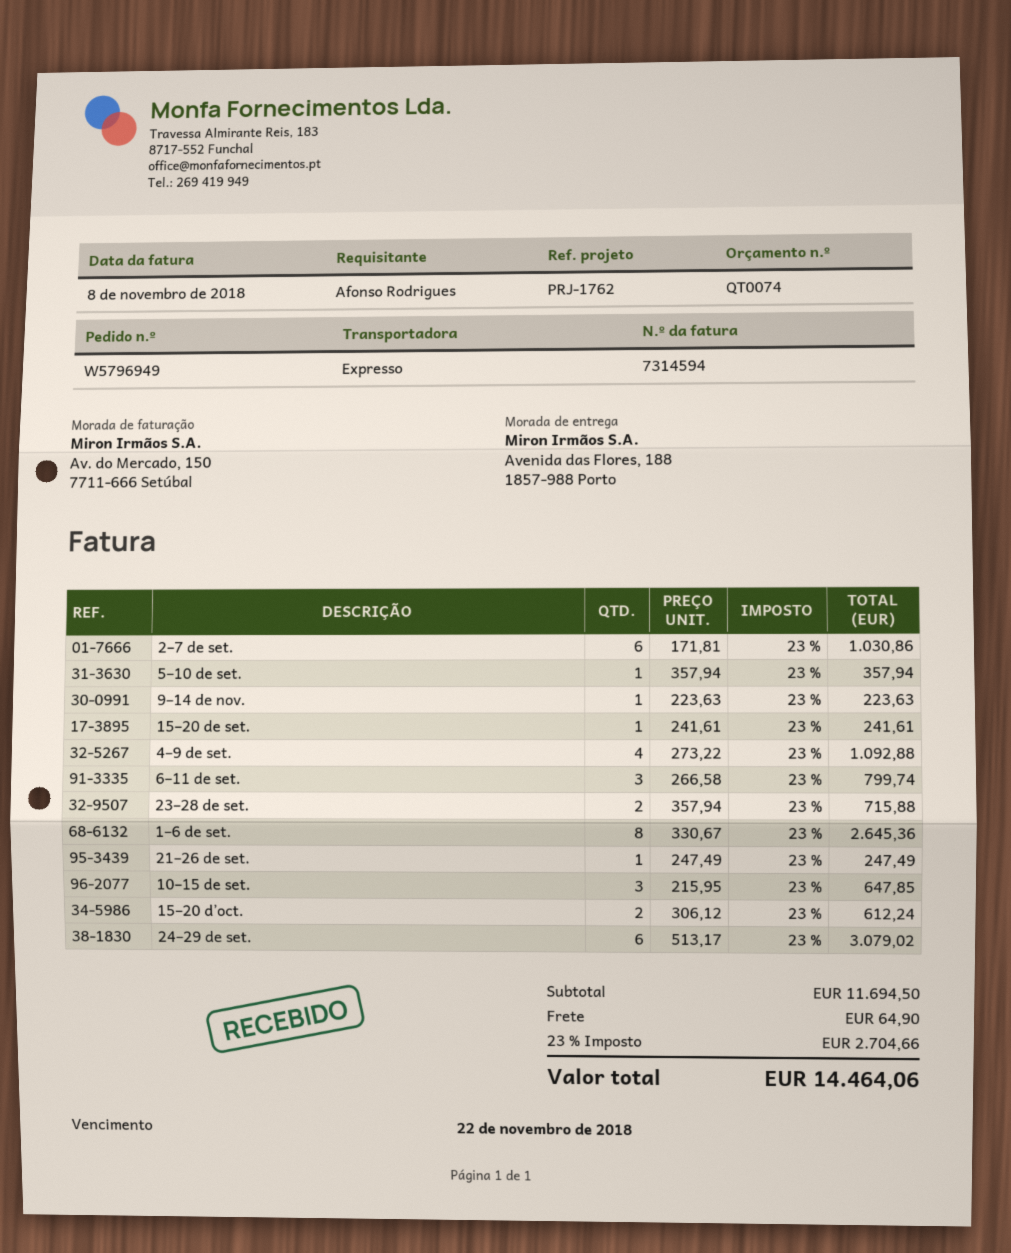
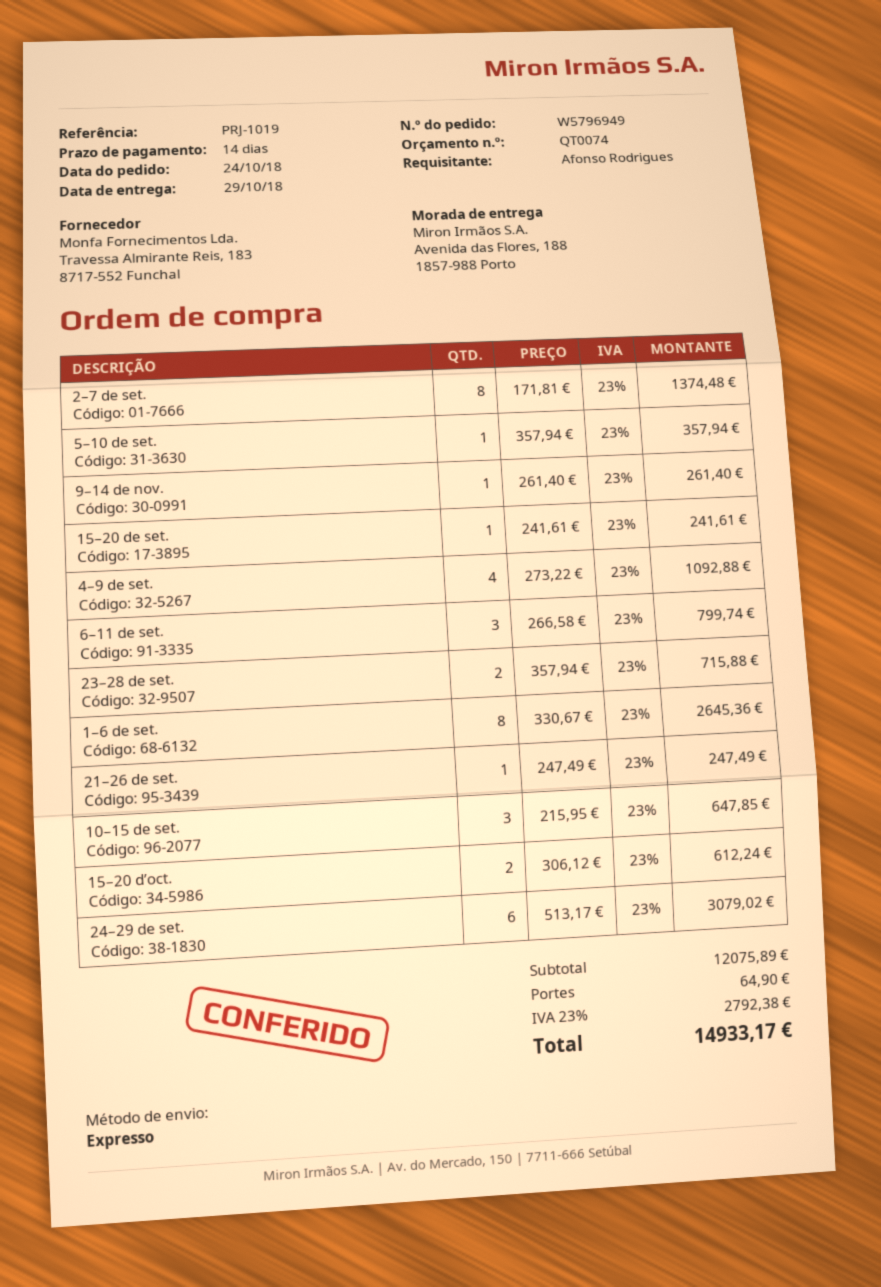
reference: PRJ-1762 -> PRJ-1019
2–7 de set.: 6 x 171.81 = 1030.86 -> 8 x 171.81 = 1374.48
9–14 de nov.: 1 x 223.63 = 223.63 -> 1 x 261.40 = 261.40
subtotal: 11694.50 -> 12075.89
tax: 23% = 2704.66 -> 23% = 2792.38
total: 14464.06 -> 14933.17

